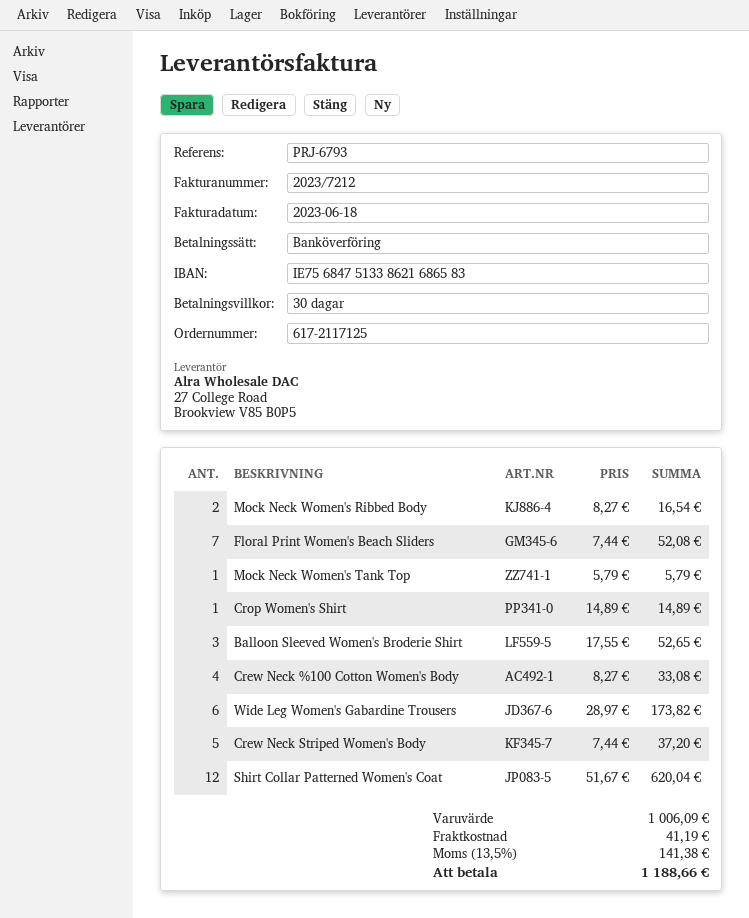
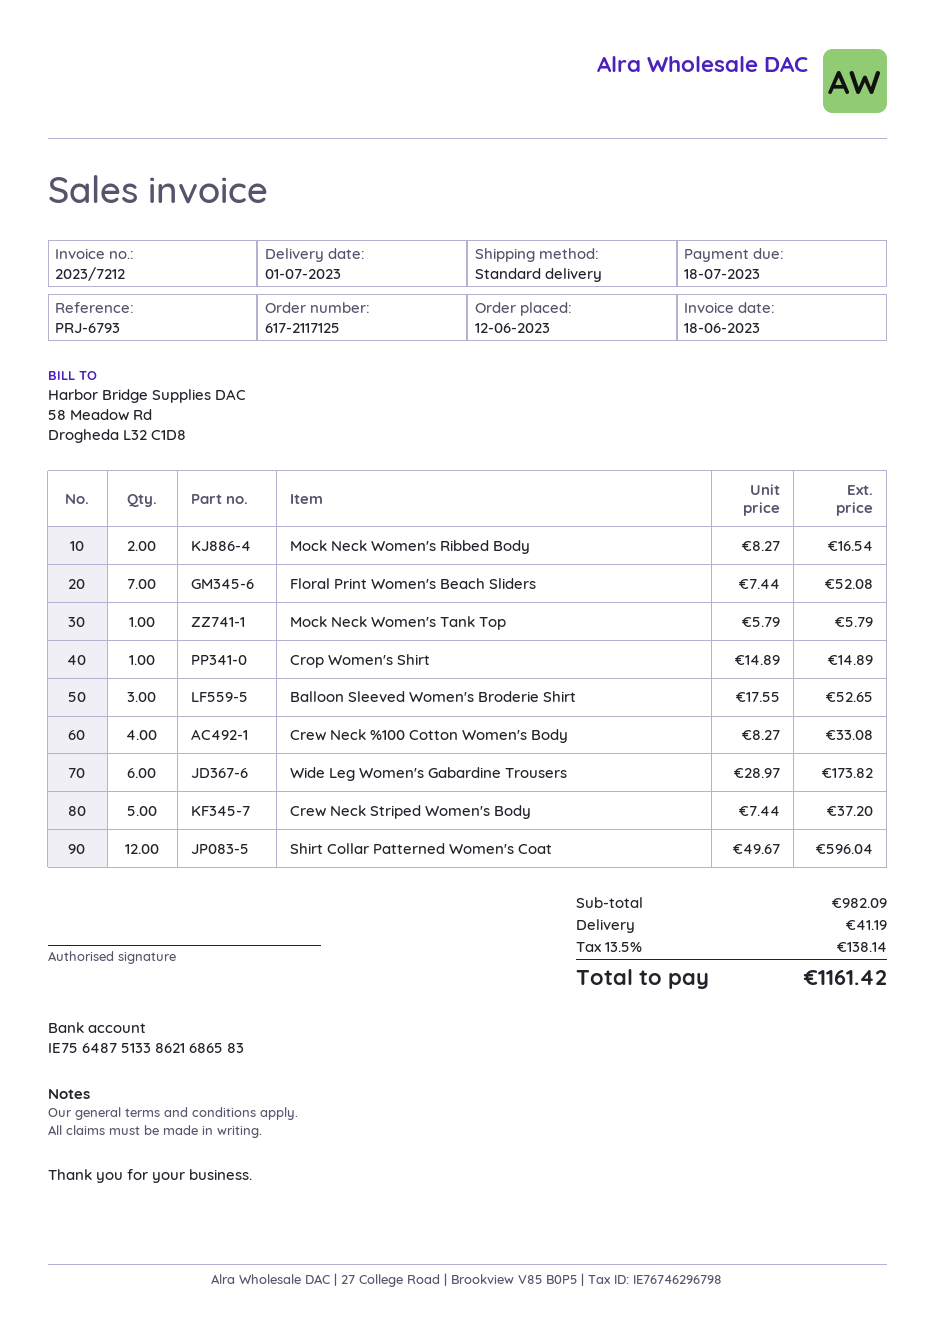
bank account: IE75684751338621686583 -> IE75648751338621686583
Shirt Collar Patterned Women's Coat: 12 x 51.67 = 620.04 -> 12 x 49.67 = 596.04
subtotal: 1006.09 -> 982.09
tax: 13.5% = 141.38 -> 13.5% = 138.14
total: 1188.66 -> 1161.42

